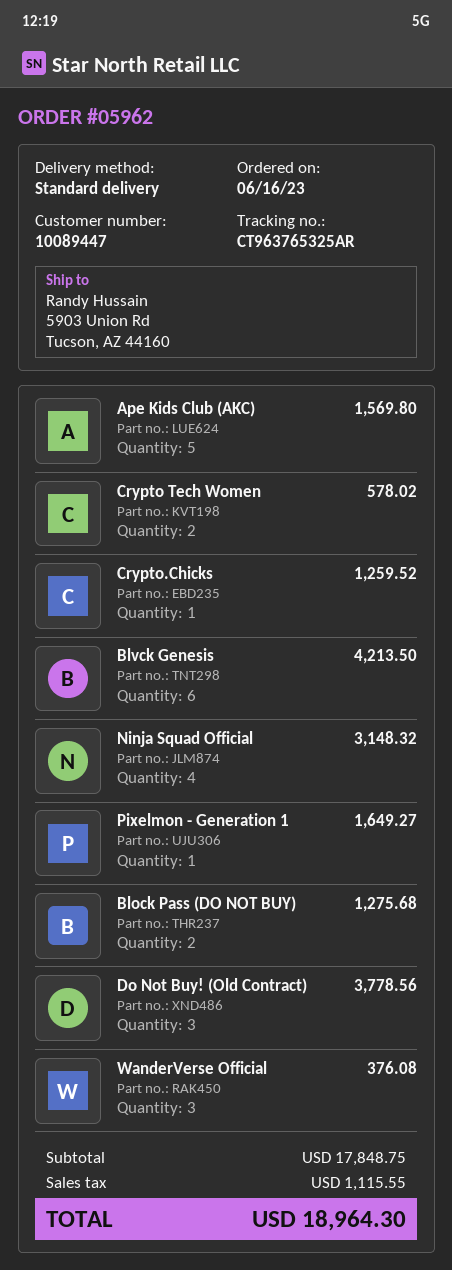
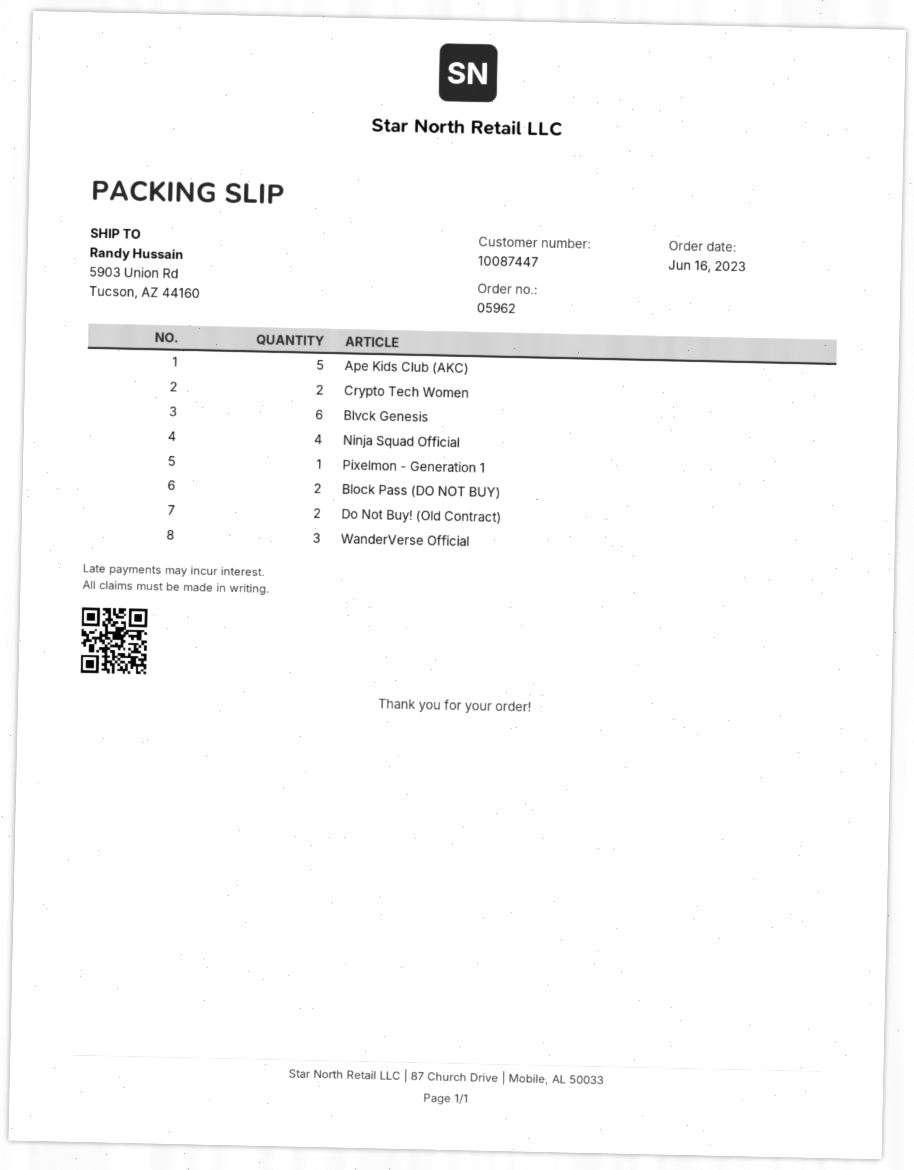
customer number: 10089447 -> 10087447
Crypto.Chicks: 1 -> none
Do Not Buy! (Old Contract): 3 -> 2

